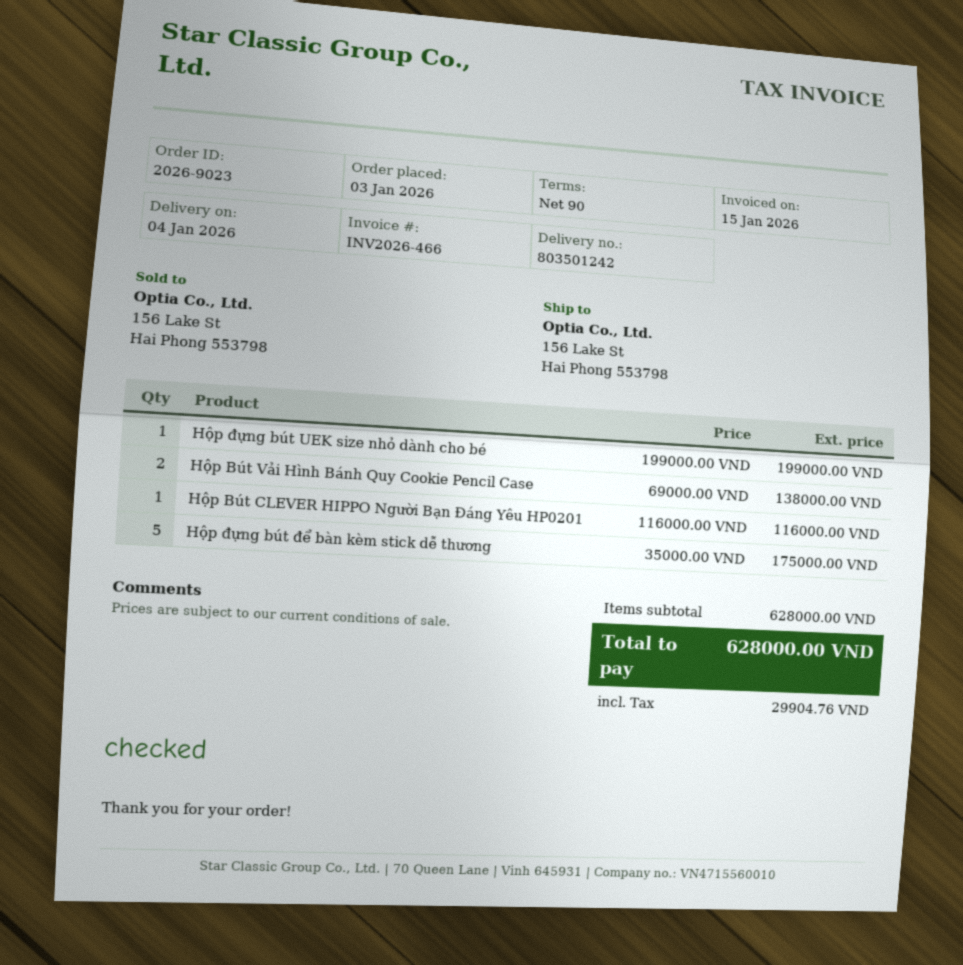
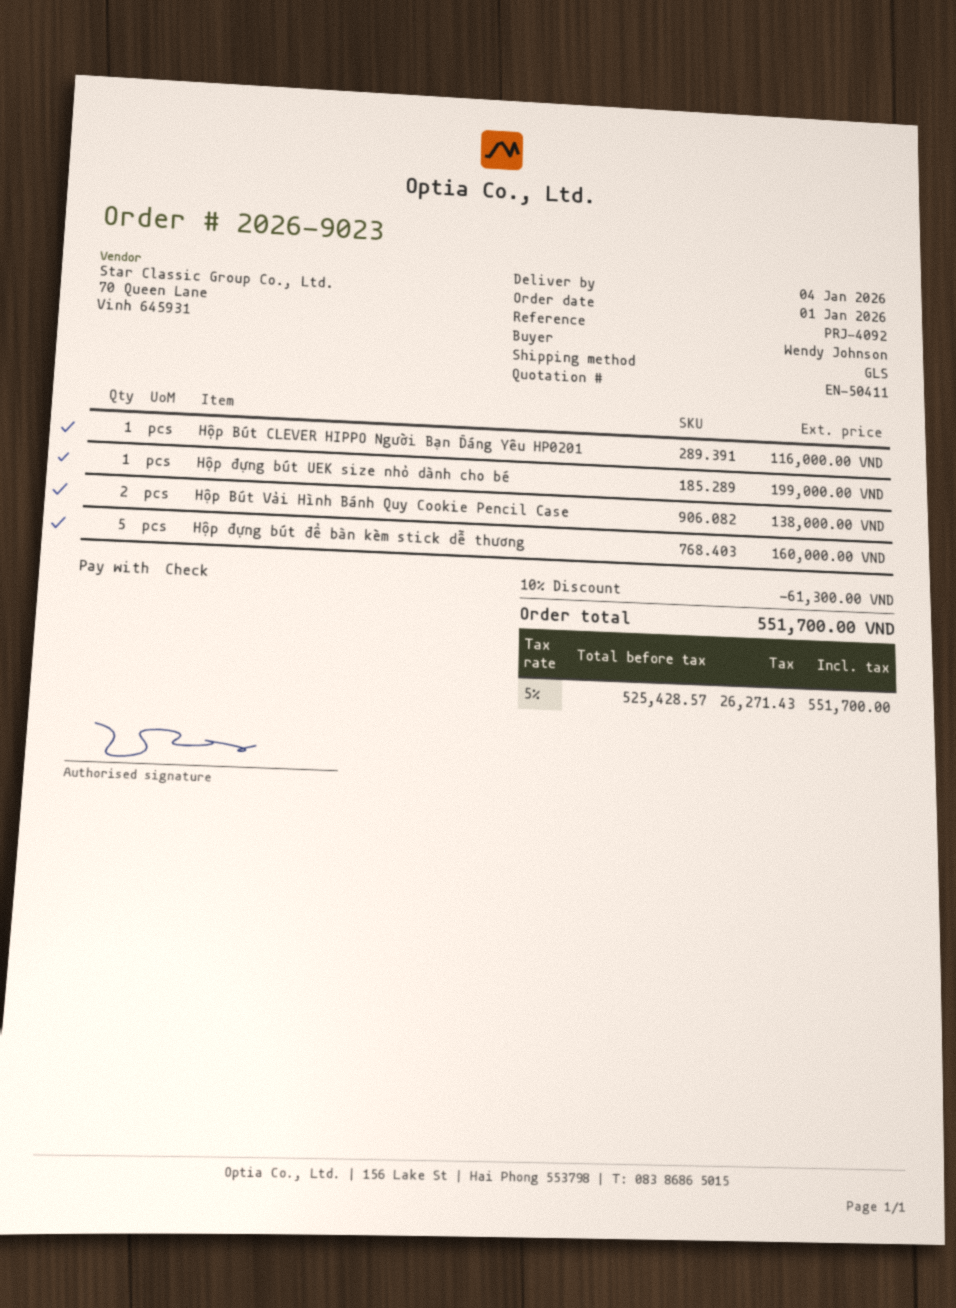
order date: 2026-01-03 -> 2026-01-01
Hộp đựng bút để bàn kèm stick dễ thương: 5 for 175000.00 -> 5 for 160000.00
discount: none -> 10% = 61300.00
tax: 29904.76 -> 26271.43
total: 628000.00 -> 551700.00

